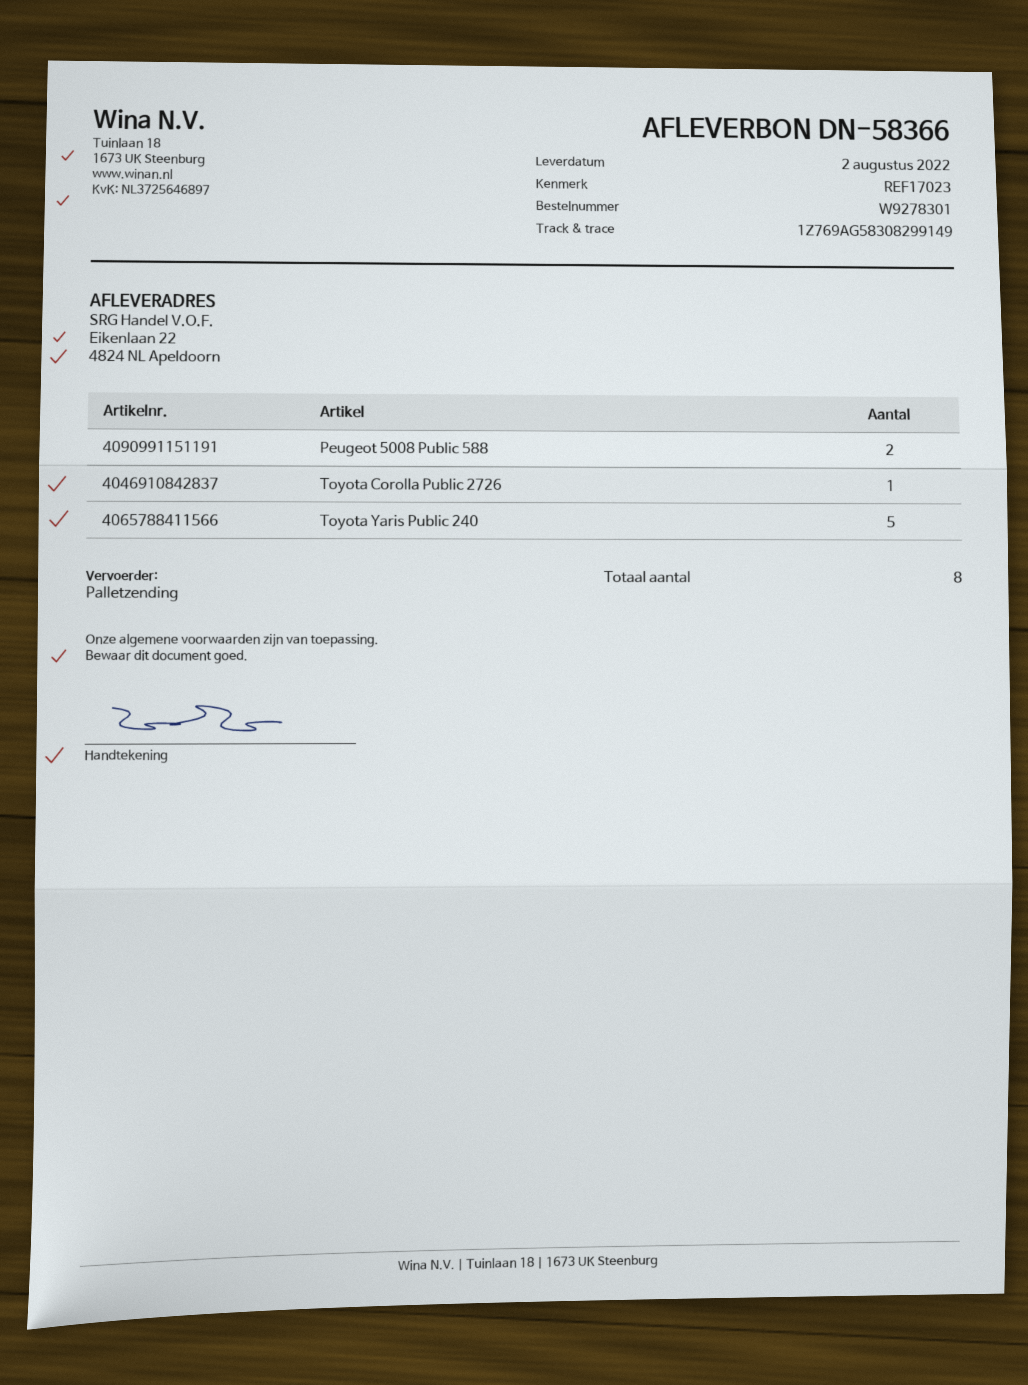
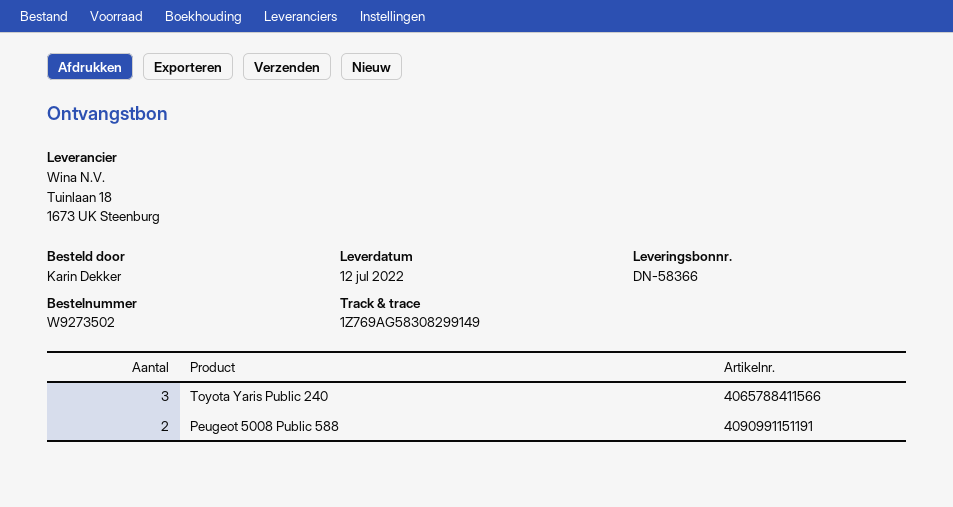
order number: W9278301 -> W9273502
delivery date: 2022-08-02 -> 2022-07-12
Toyota Corolla Public 2726: 1 -> none
Toyota Yaris Public 240: 5 -> 3

